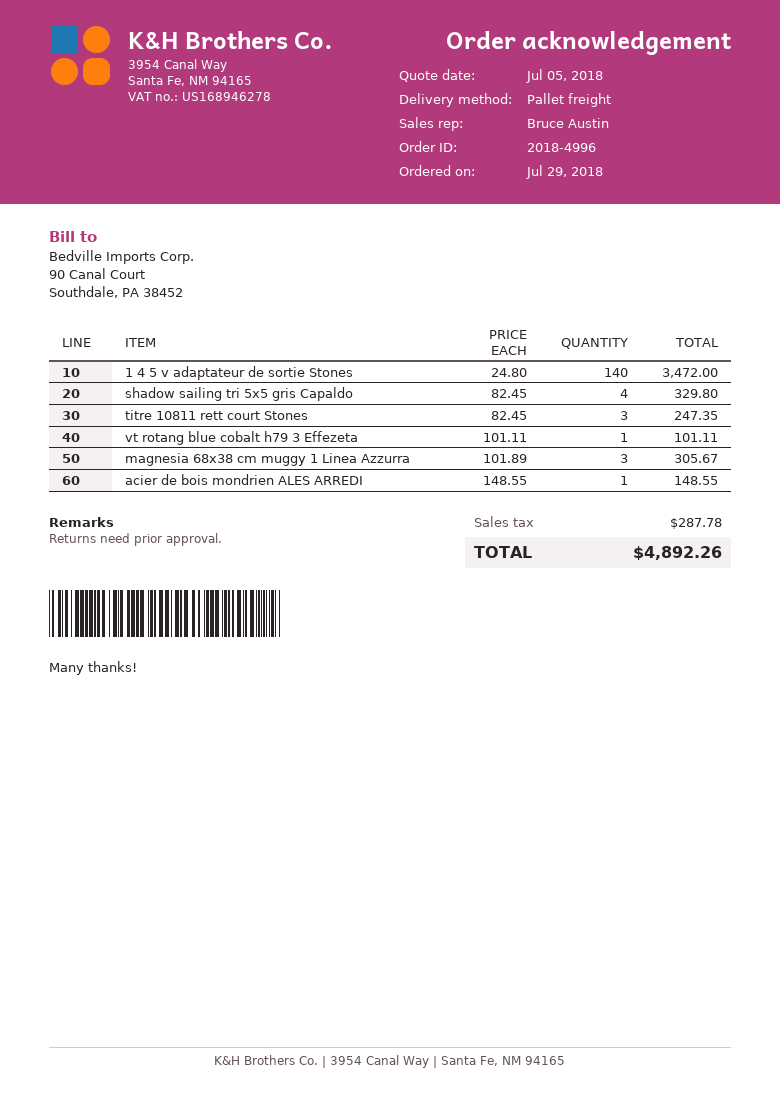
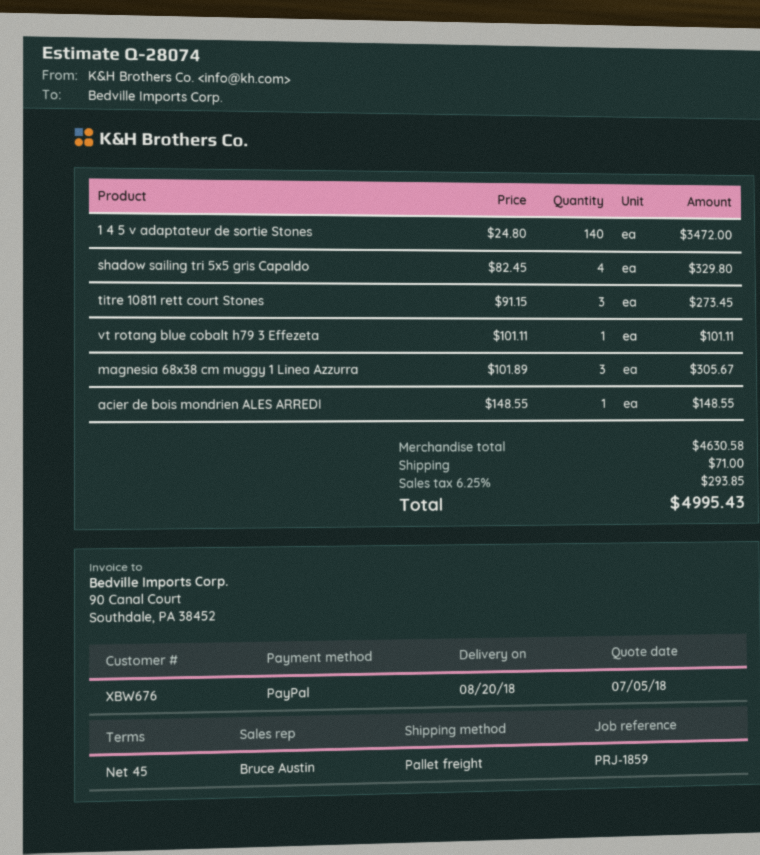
titre 10811 rett court Stones: 3 x 82.45 = 247.35 -> 3 x 91.15 = 273.45
shipping: none -> 71.00
tax: 287.78 -> 293.85
total: 4892.26 -> 4995.43

